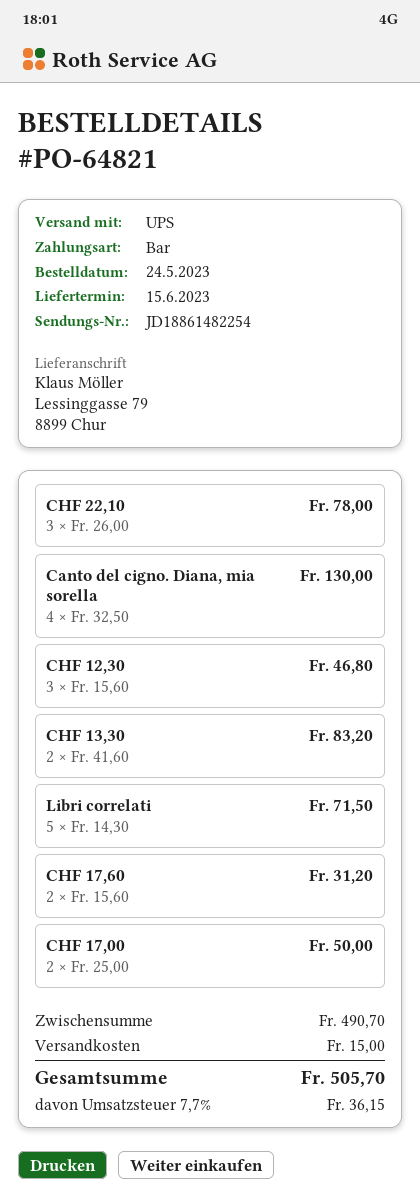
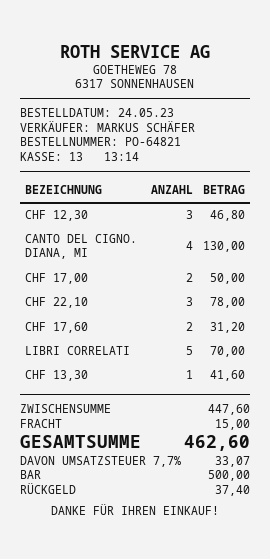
CHF 13,30: 2 for 83.20 -> 1 for 41.60
Libri correlati: 5 for 71.50 -> 5 for 70.00
subtotal: 490.70 -> 447.60
tax: 7.7% = 36.15 -> 7.7% = 33.07
total: 505.70 -> 462.60

